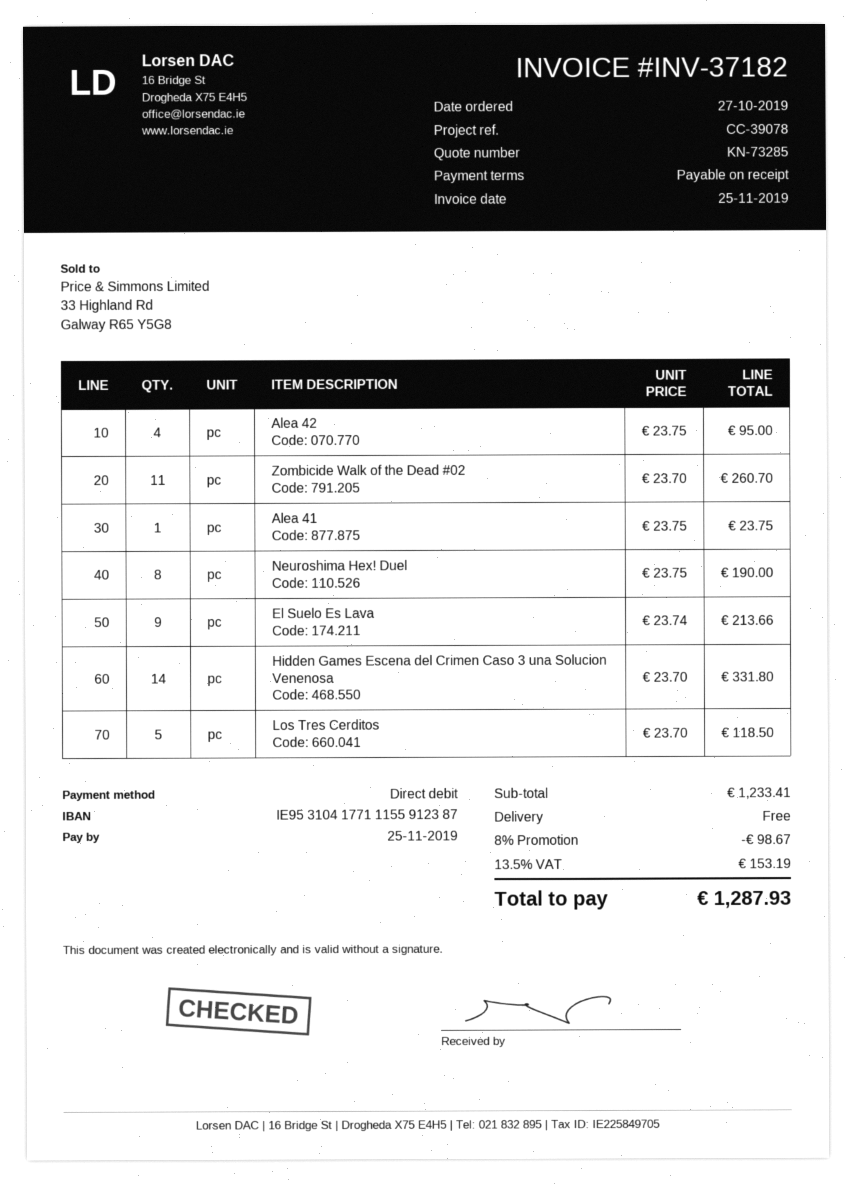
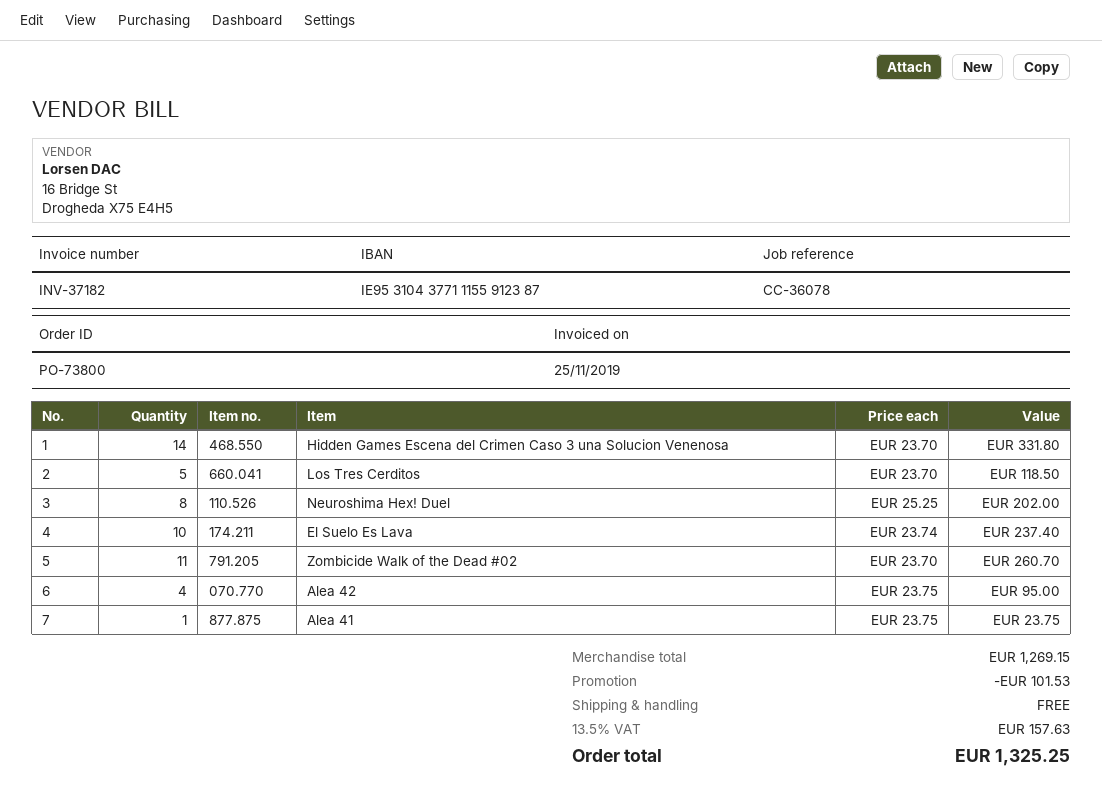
reference: CC-39078 -> CC-36078
bank account: IE95310417711155912387 -> IE95310437711155912387
Neuroshima Hex! Duel: 8 x 23.75 = 190.00 -> 8 x 25.25 = 202.00
El Suelo Es Lava: 9 x 23.74 = 213.66 -> 10 x 23.74 = 237.40
subtotal: 1233.41 -> 1269.15
discount: 98.67 -> 101.53
tax: 13.5% = 153.19 -> 13.5% = 157.63
total: 1287.93 -> 1325.25

